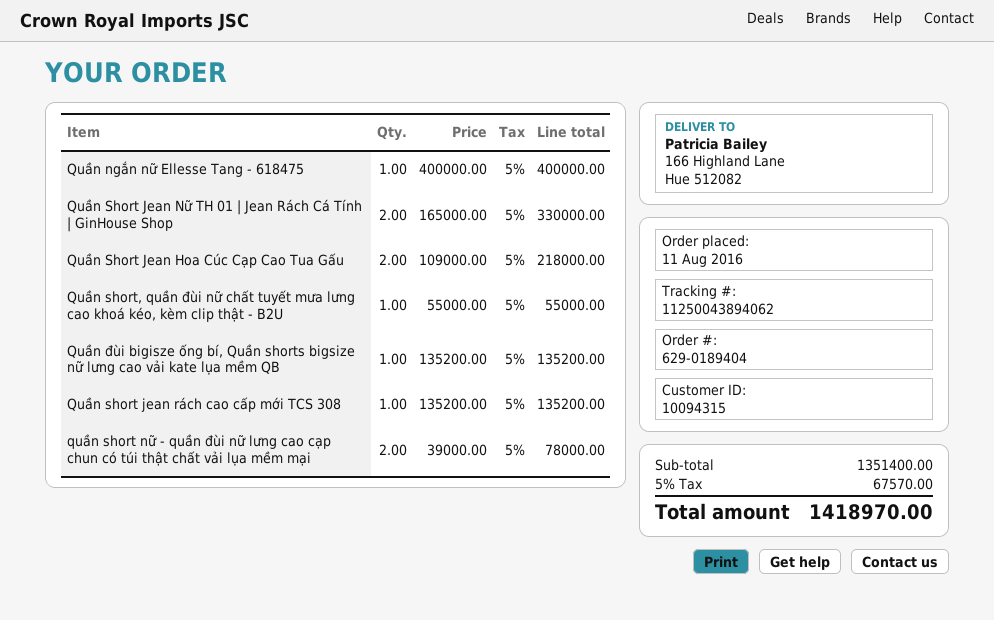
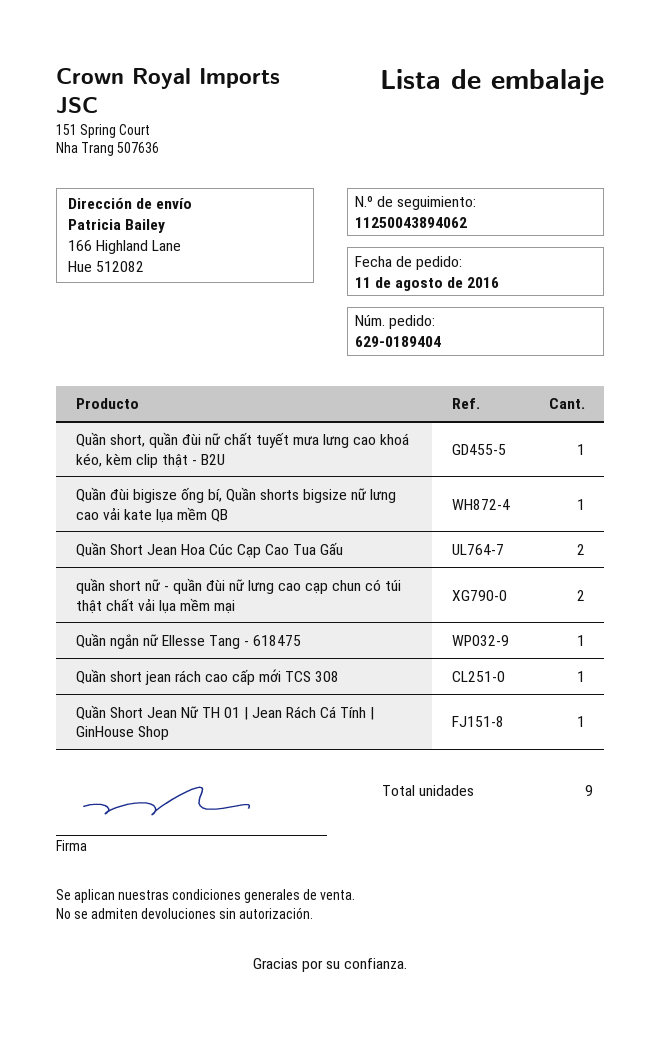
Quần Short Jean Nữ TH 01 | Jean Rách Cá Tính | GinHouse Shop: 2 -> 1

